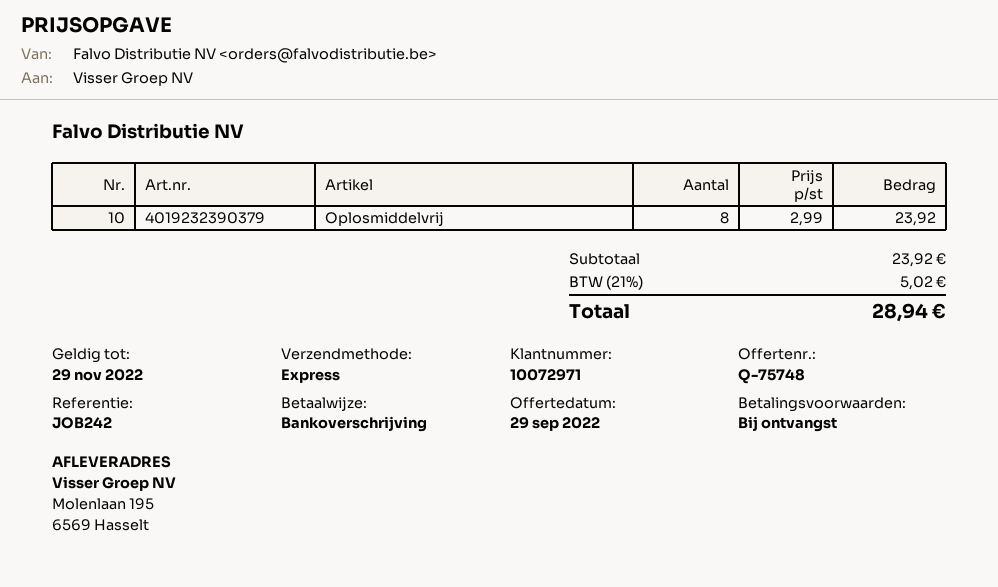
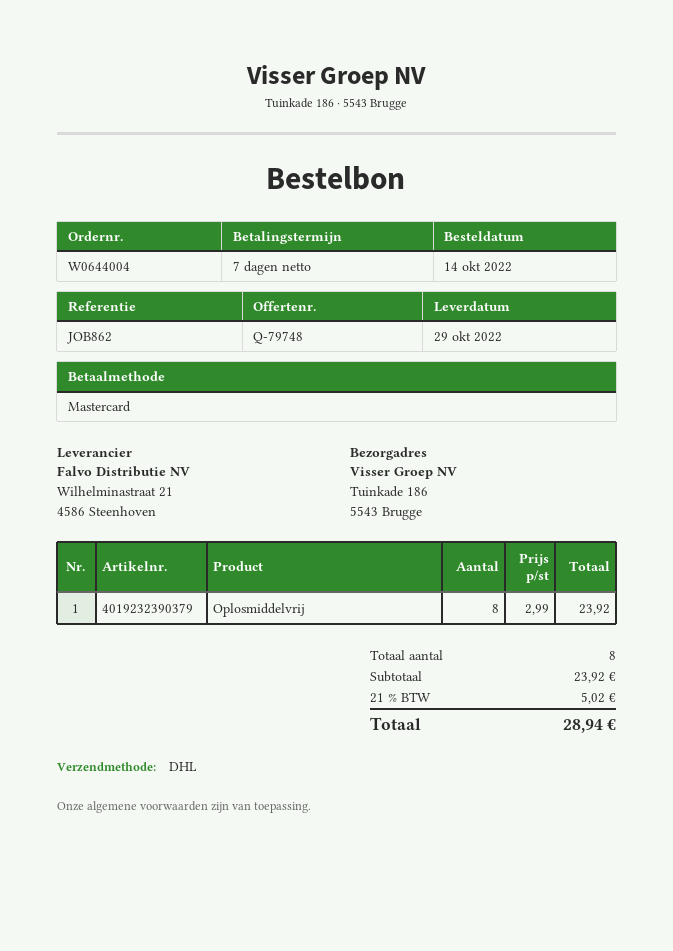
quote number: Q-75748 -> Q-79748
payment terms: on receipt -> 7 days
reference: JOB242 -> JOB862
payment method: bank transfer -> Mastercard
shipping method: express -> DHL
ship to: Molenlaan 195, 6569 Hasselt -> Tuinkade 186, 5543 Brugge

